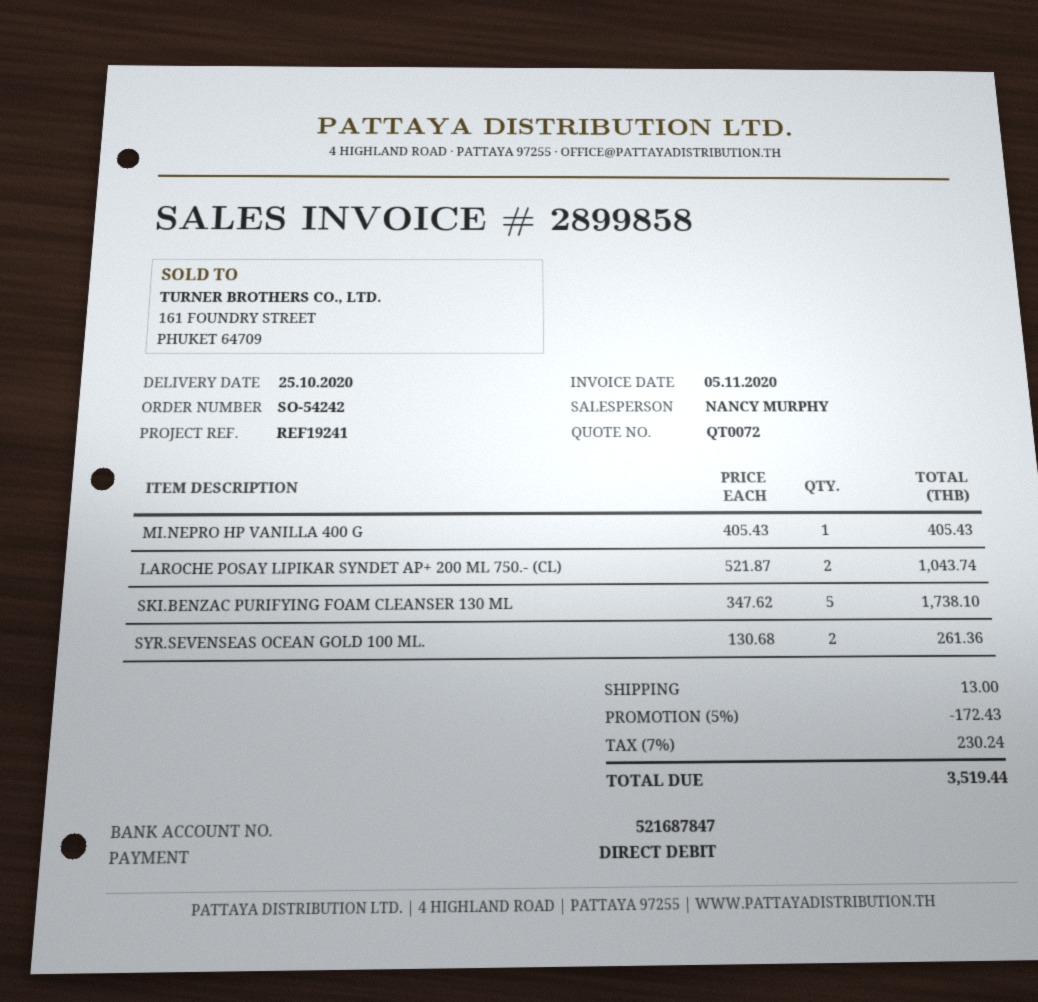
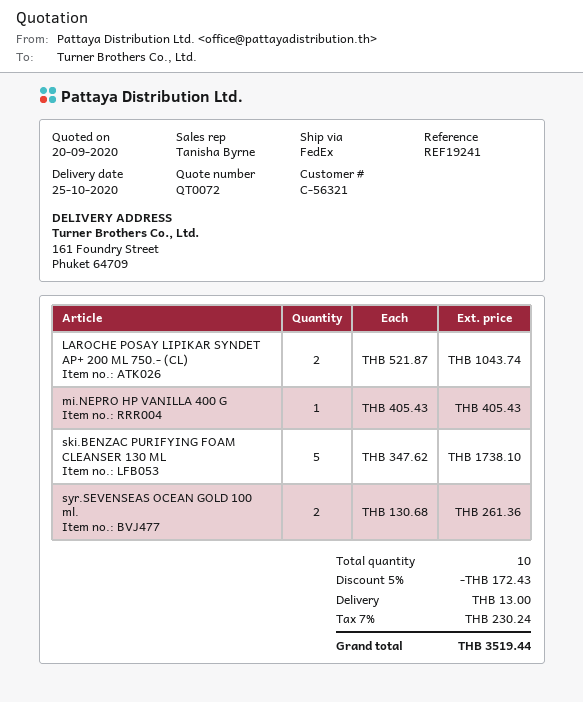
sales rep: NANCY MURPHY -> Tanisha Byrne

